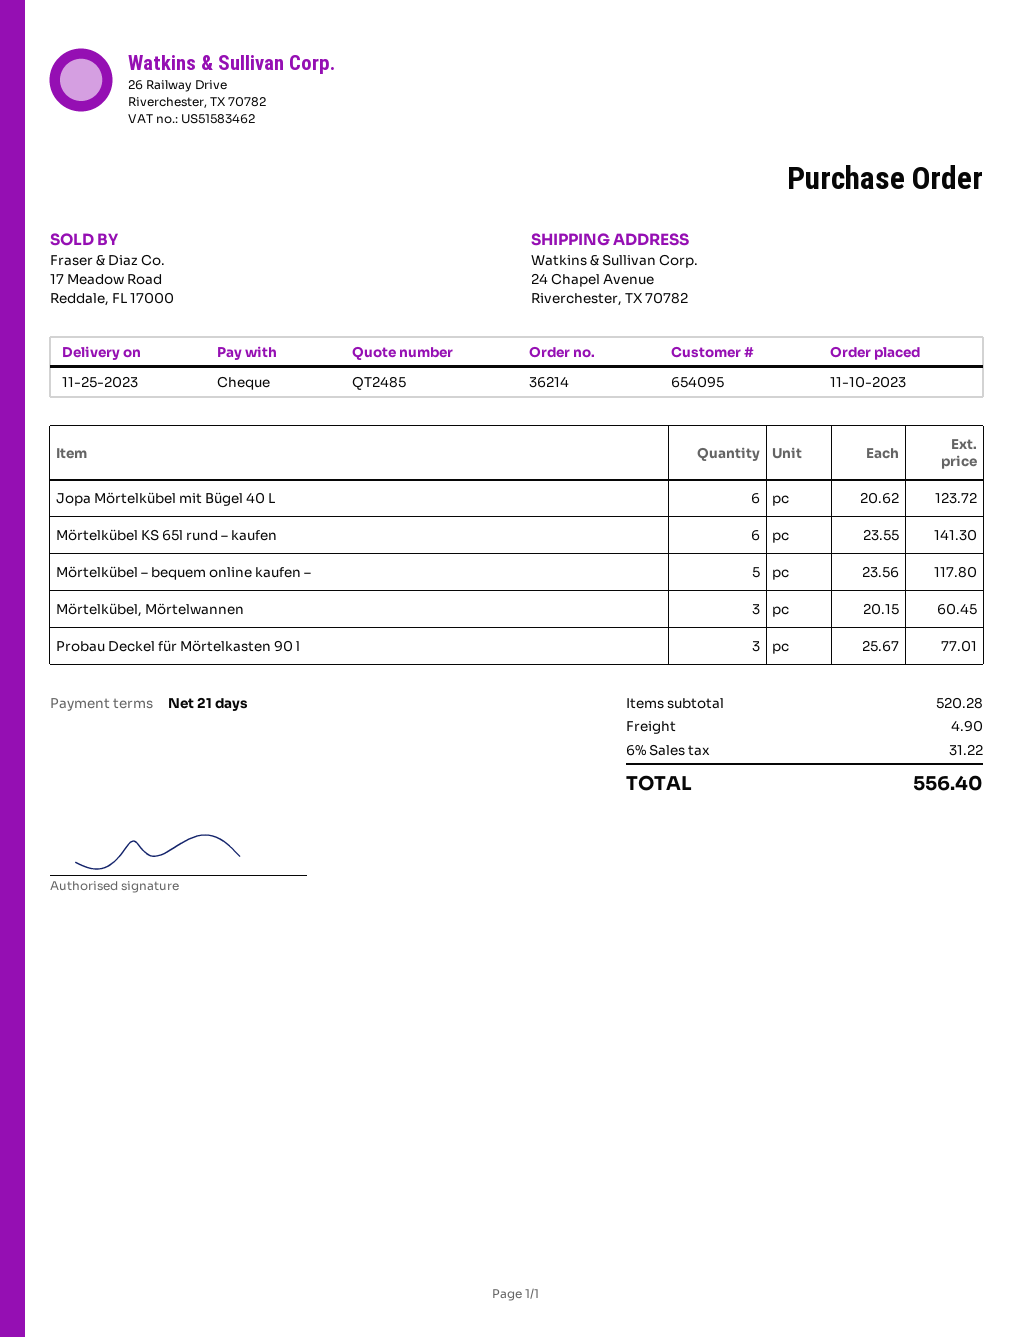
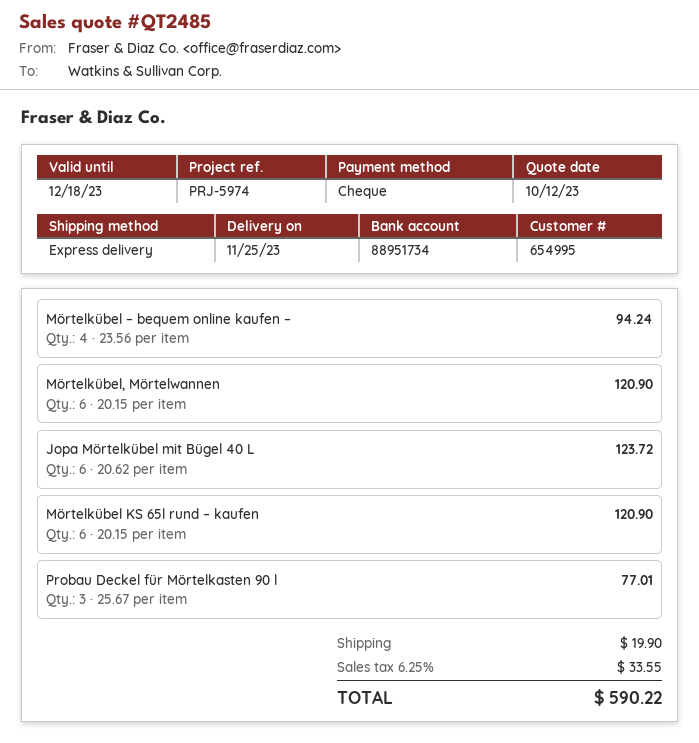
customer number: 654095 -> 654995
Mörtelkübel KS 65l rund – kaufen: 6 x 23.55 = 141.30 -> 6 x 20.15 = 120.90
Mörtelkübel – bequem online kaufen –: 5 x 23.56 = 117.80 -> 4 x 23.56 = 94.24
Mörtelkübel, Mörtelwannen: 3 x 20.15 = 60.45 -> 6 x 20.15 = 120.90
shipping: 4.90 -> 19.90
tax: 6% = 31.22 -> 6.25% = 33.55
total: 556.40 -> 590.22

